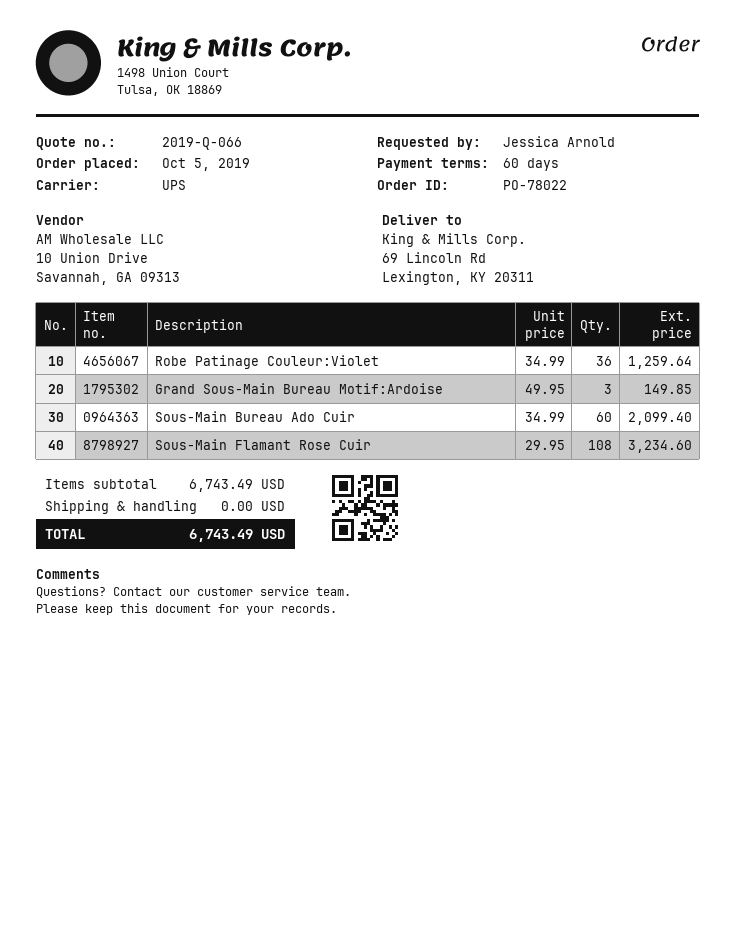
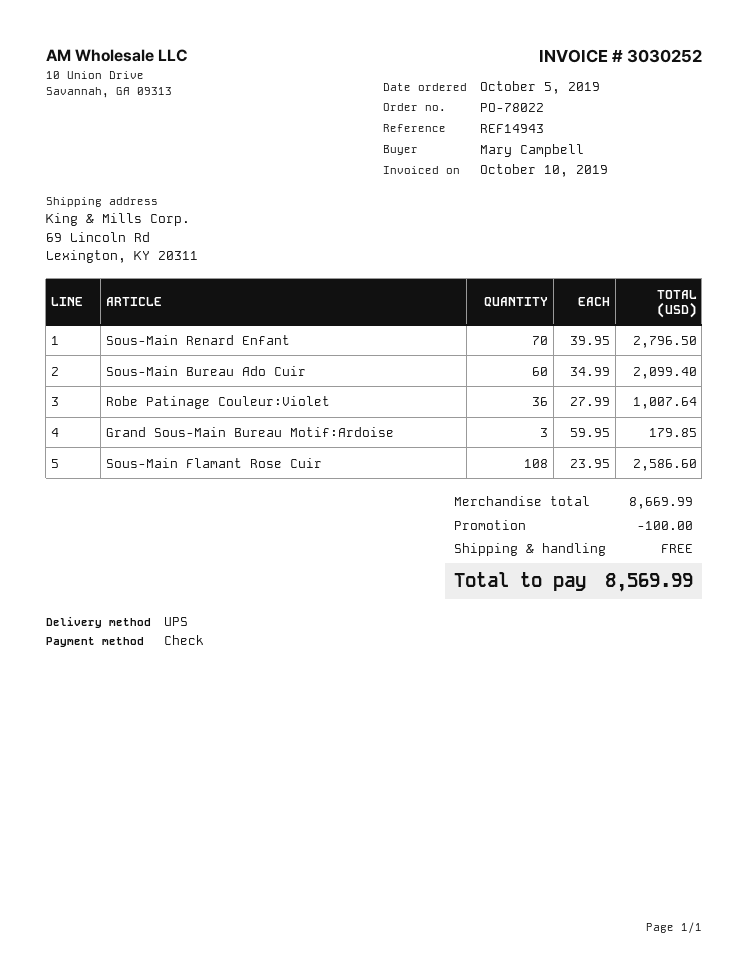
ordered by: Jessica Arnold -> Mary Campbell
Robe Patinage Couleur:Violet: 36 x 34.99 = 1259.64 -> 36 x 27.99 = 1007.64
Grand Sous-Main Bureau Motif:Ardoise: 3 x 49.95 = 149.85 -> 3 x 59.95 = 179.85
Sous-Main Flamant Rose Cuir: 108 x 29.95 = 3234.60 -> 108 x 23.95 = 2586.60
Sous-Main Renard Enfant: none -> 70 x 39.95 = 2796.50
subtotal: 6743.49 -> 8669.99
discount: none -> 100.00
total: 6743.49 -> 8569.99

